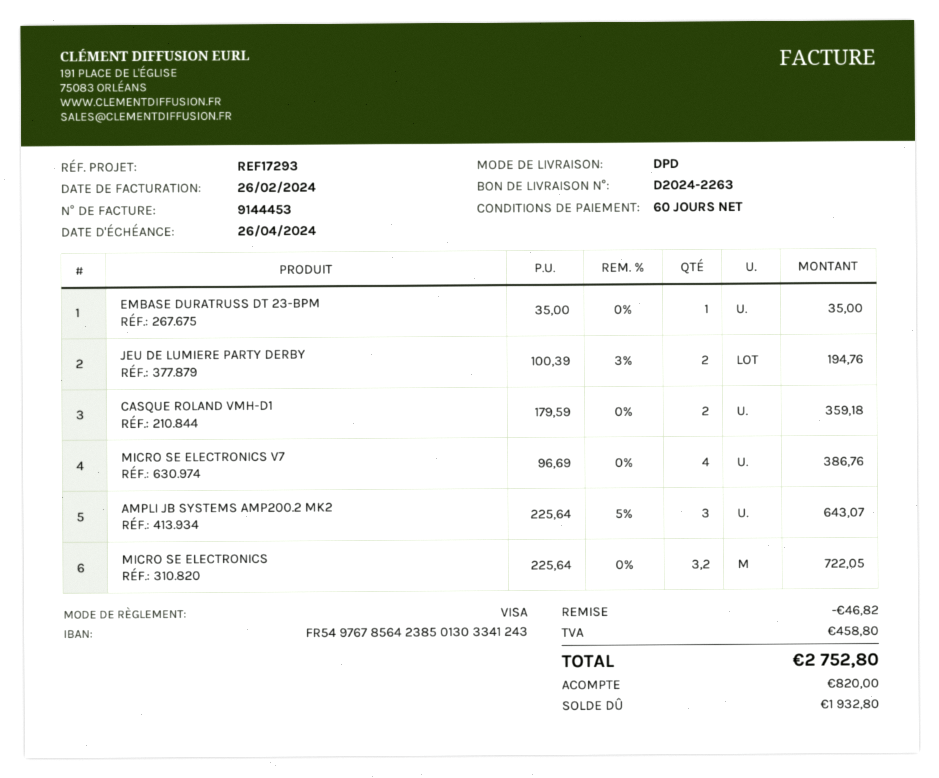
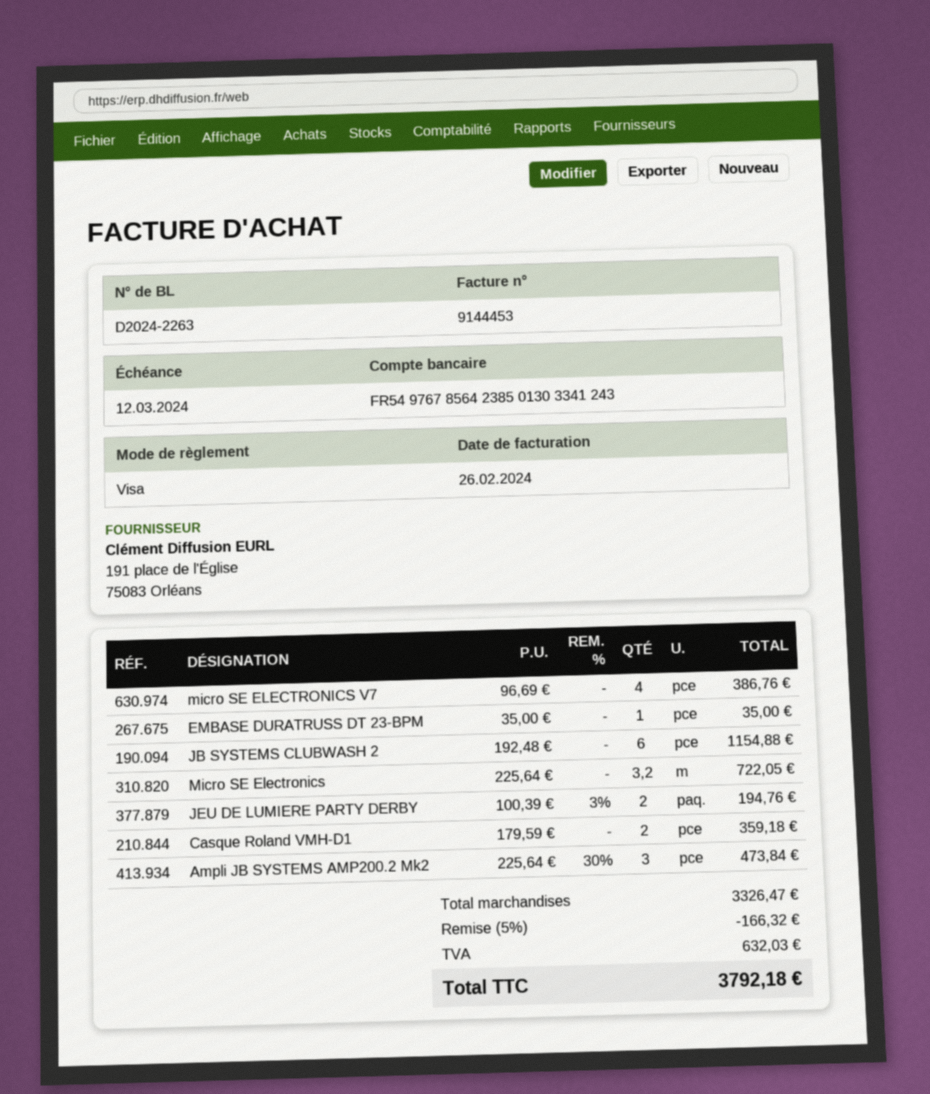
due date: 2024-04-26 -> 2024-03-12
AMPLI JB SYSTEMS AMP200.2 MK2: 3 x 225.64 - 5% = 643.07 -> 3 x 225.64 - 30% = 473.84
JB SYSTEMS CLUBWASH 2: none -> 6 x 192.48 = 1154.88
discount: 46.82 -> 166.32
tax: 458.80 -> 632.03
total: 2752.80 -> 3792.18

